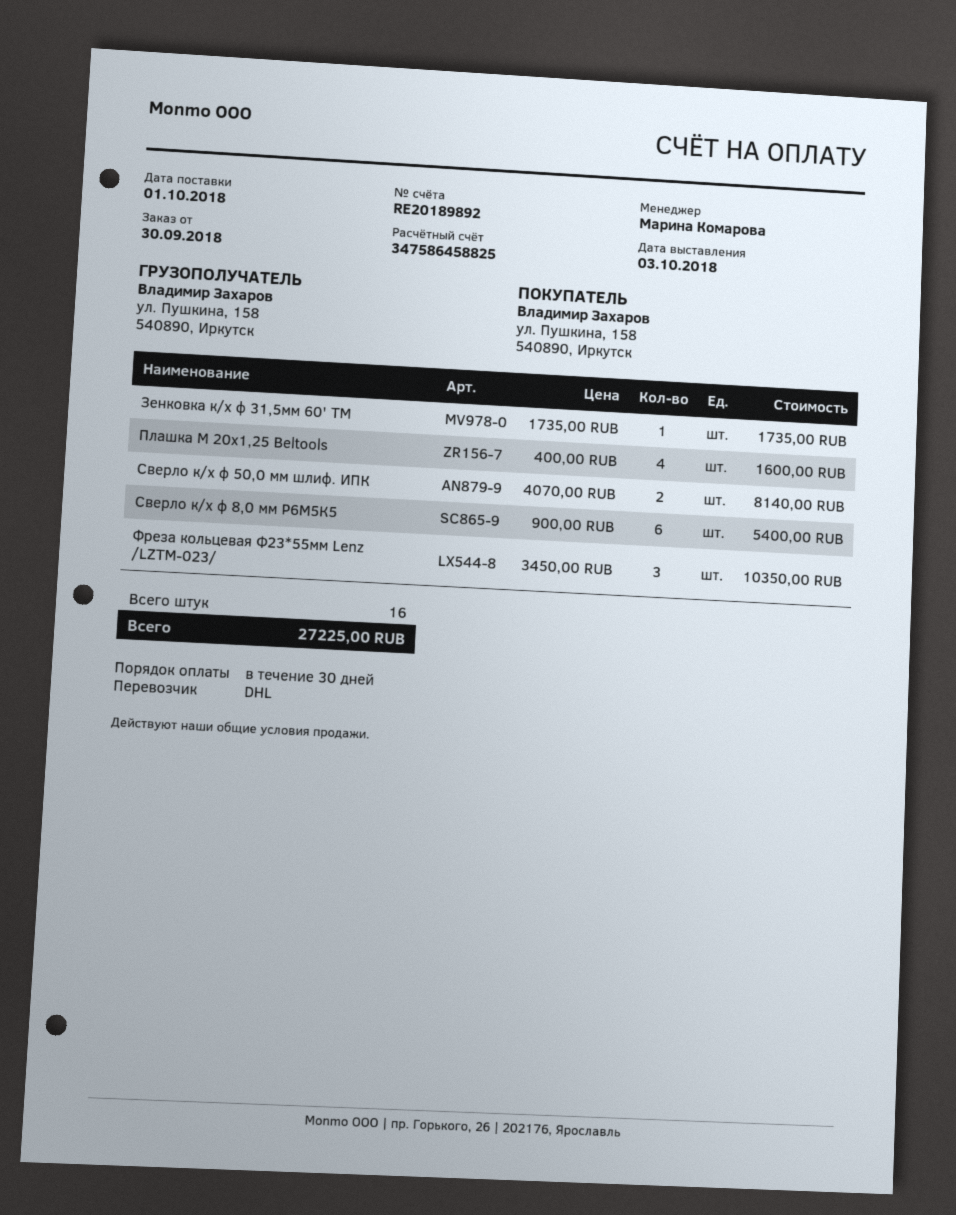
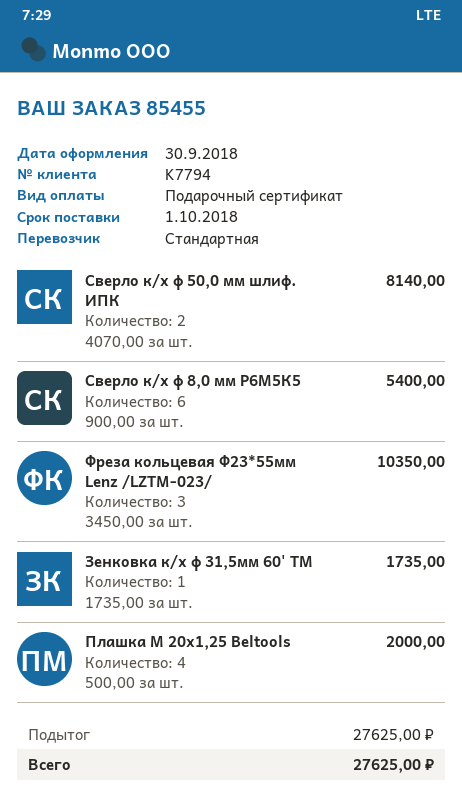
shipping method: DHL -> standard
Плашка М 20х1,25 Beltools: 4 x 400.00 = 1600.00 -> 4 x 500.00 = 2000.00
total: 27225.00 -> 27625.00

